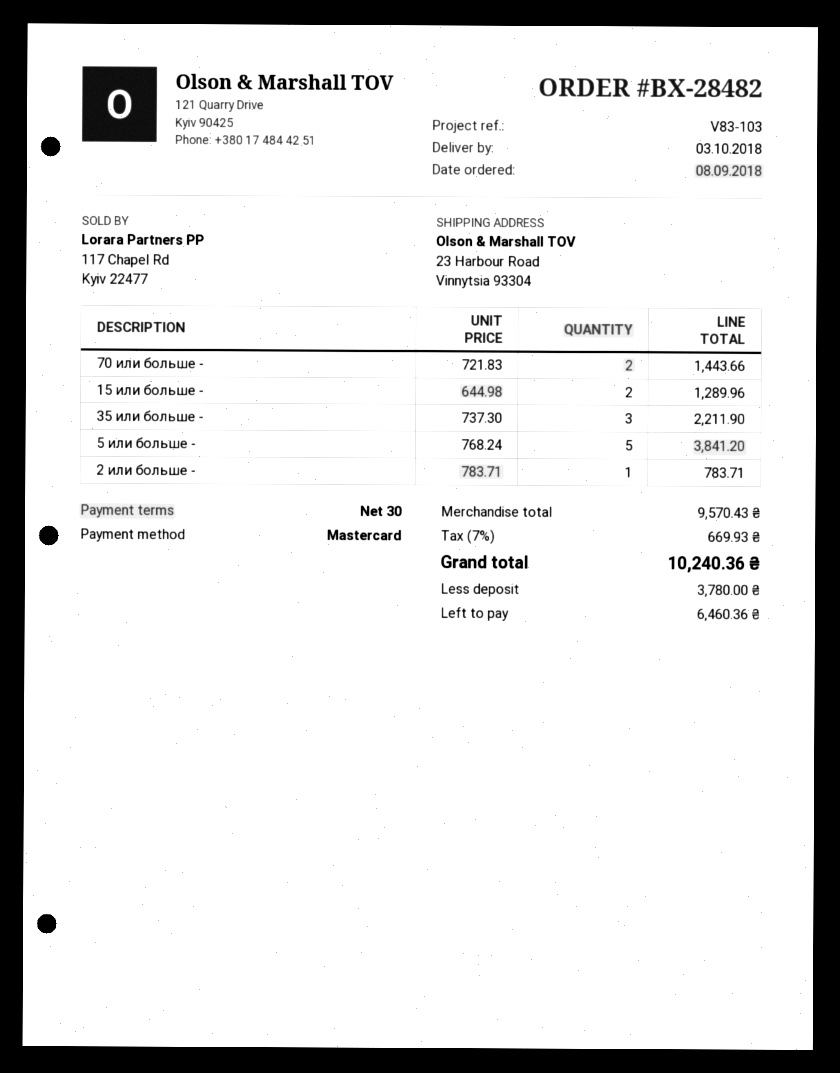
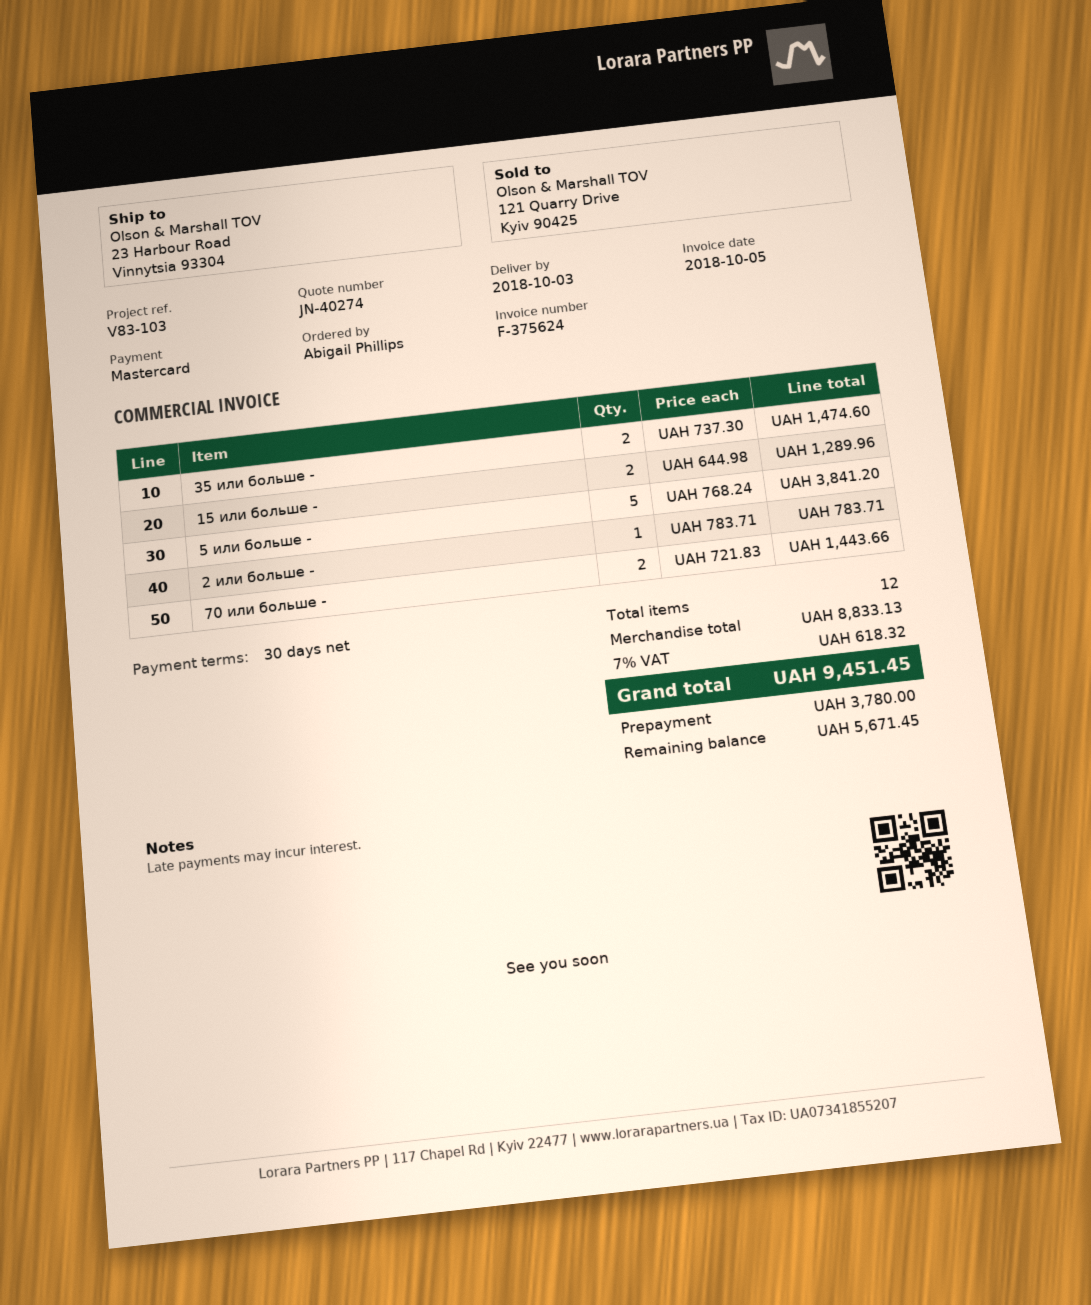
35 или больше -: 3 x 737.30 = 2211.90 -> 2 x 737.30 = 1474.60
subtotal: 9570.43 -> 8833.13
tax: 7% = 669.93 -> 7% = 618.32
total: 10240.36 -> 9451.45
balance: 6460.36 -> 5671.45

